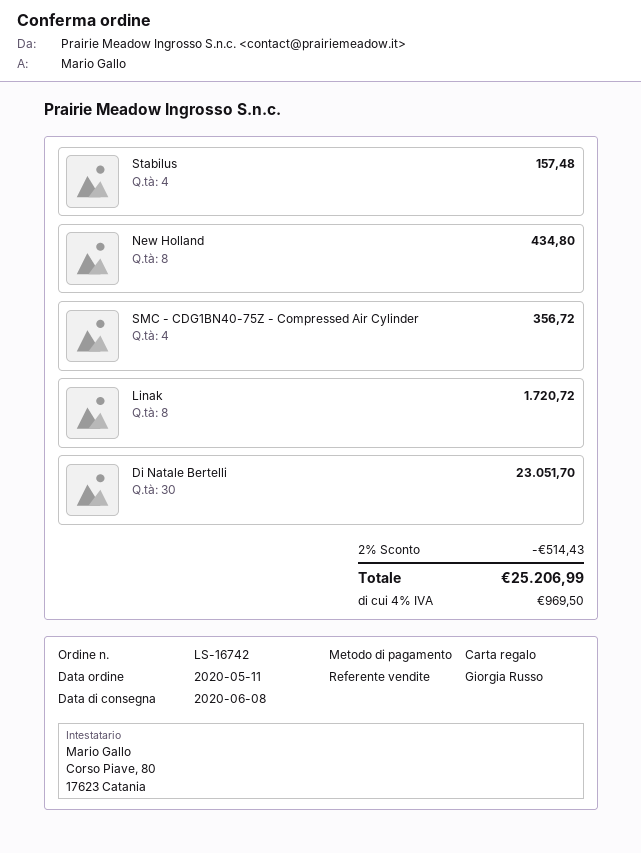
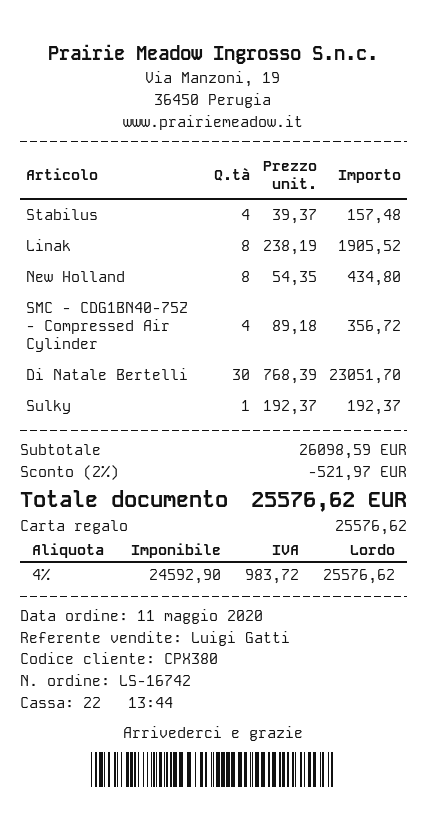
sales rep: Giorgia Russo -> Luigi Gatti
Linak: 8 for 1720.72 -> 8 for 1905.52
Sulky: none -> 1 for 192.37
discount: 2% = 514.43 -> 2% = 521.97
tax: 4% = 969.50 -> 4% = 983.72
total: 25206.99 -> 25576.62

